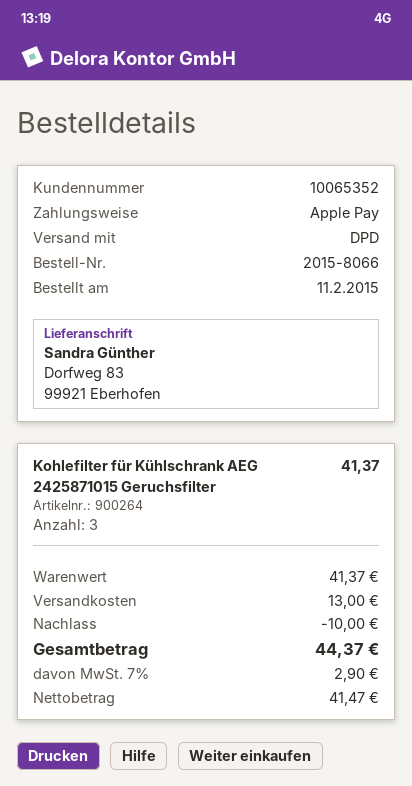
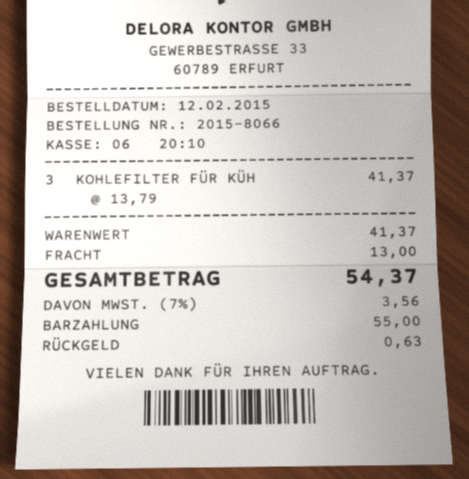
order date: 2015-02-11 -> 2015-02-12
payment method: Apple Pay -> cash
discount: 10.00 -> none
tax: 7% = 2.90 -> 7% = 3.56
total: 44.37 -> 54.37

